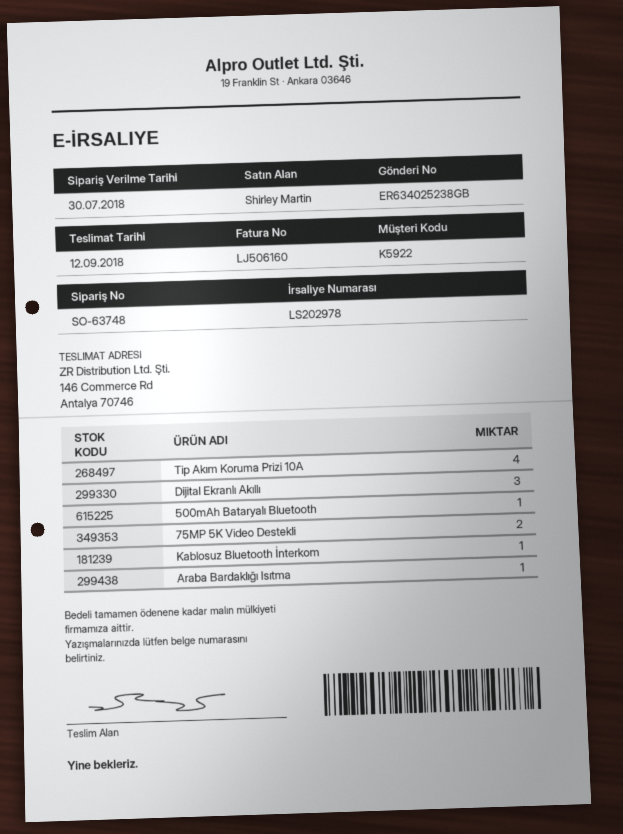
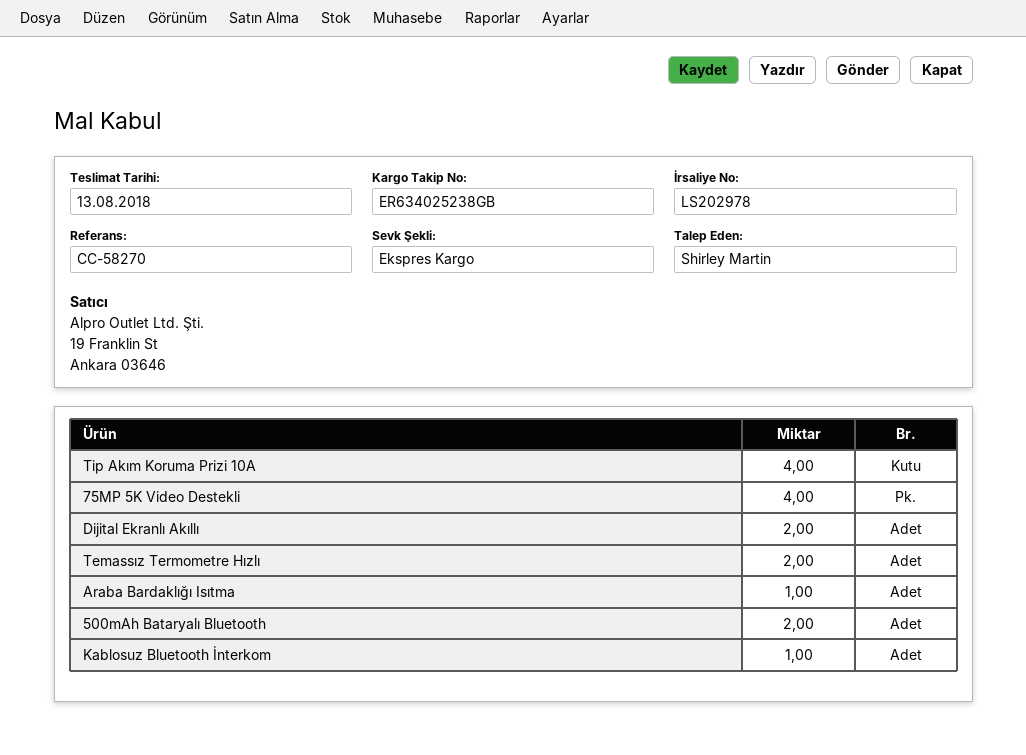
delivery date: 2018-09-12 -> 2018-08-13
Dijital Ekranlı Akıllı: 3 -> 2
500mAh Bataryalı Bluetooth: 1 -> 2
75MP 5K Video Destekli: 2 -> 4
Temassız Termometre Hızlı: none -> 2

